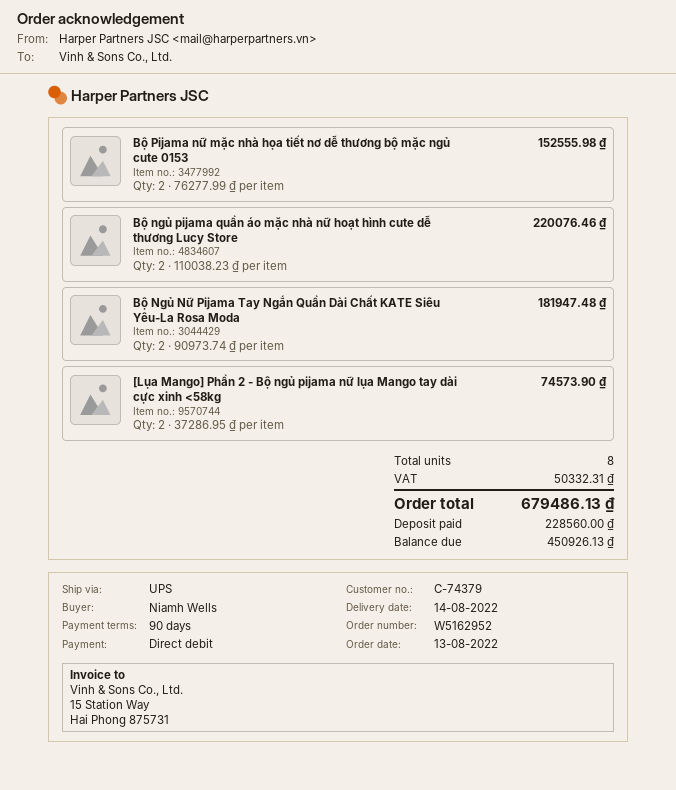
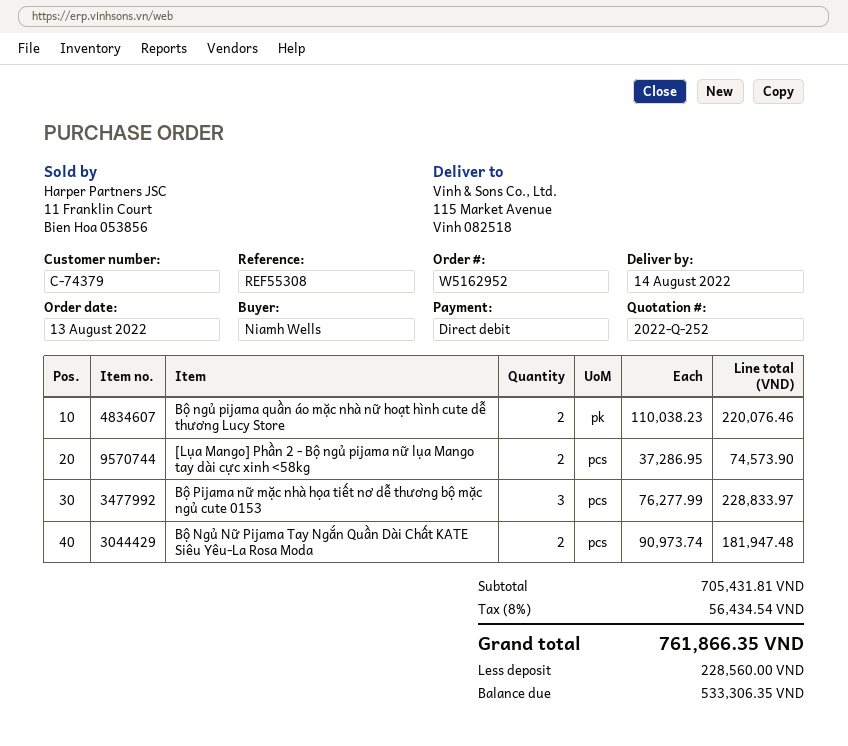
Bộ Pijama nữ mặc nhà họa tiết nơ dễ thương bộ mặc ngủ cute 0153: 2 x 76277.99 = 152555.98 -> 3 x 76277.99 = 228833.97
tax: 50332.31 -> 56434.54
total: 679486.13 -> 761866.35
balance: 450926.13 -> 533306.35

